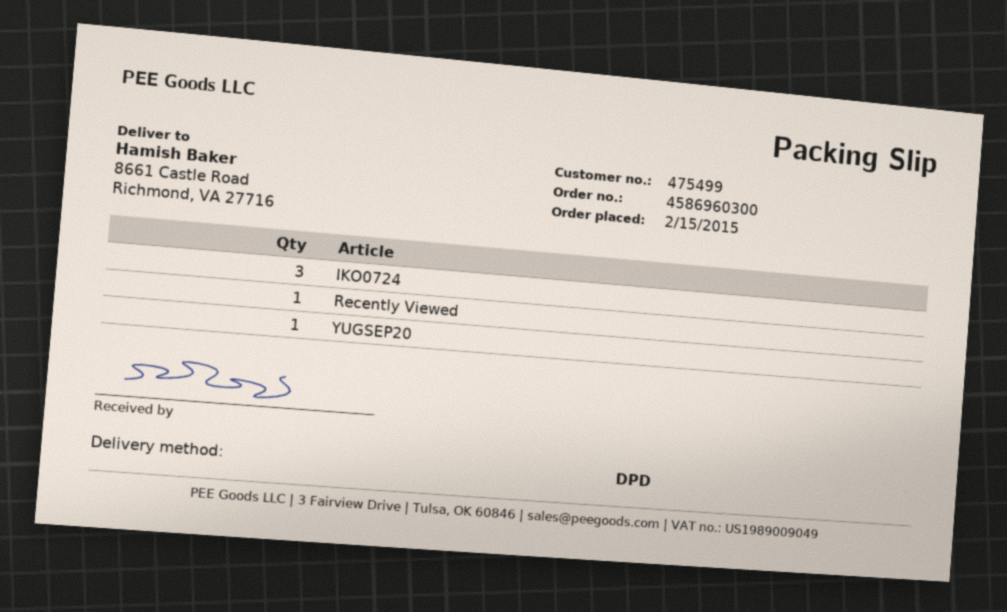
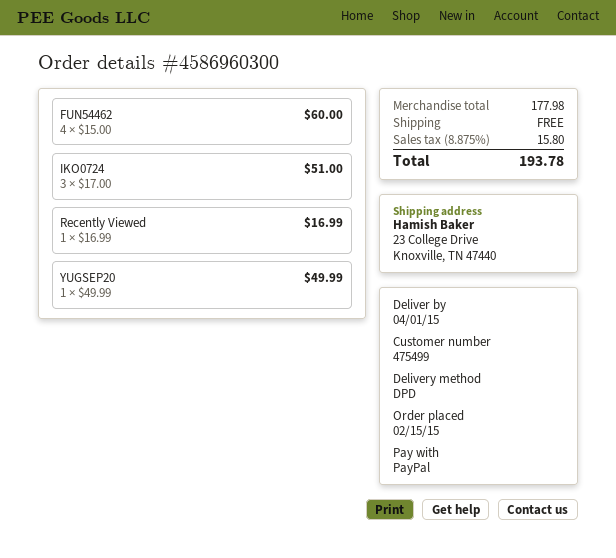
ship to: 8661 Castle Road, Richmond, VA 27716 -> 23 College Drive, Knoxville, TN 47440
FUN54462: none -> 4

